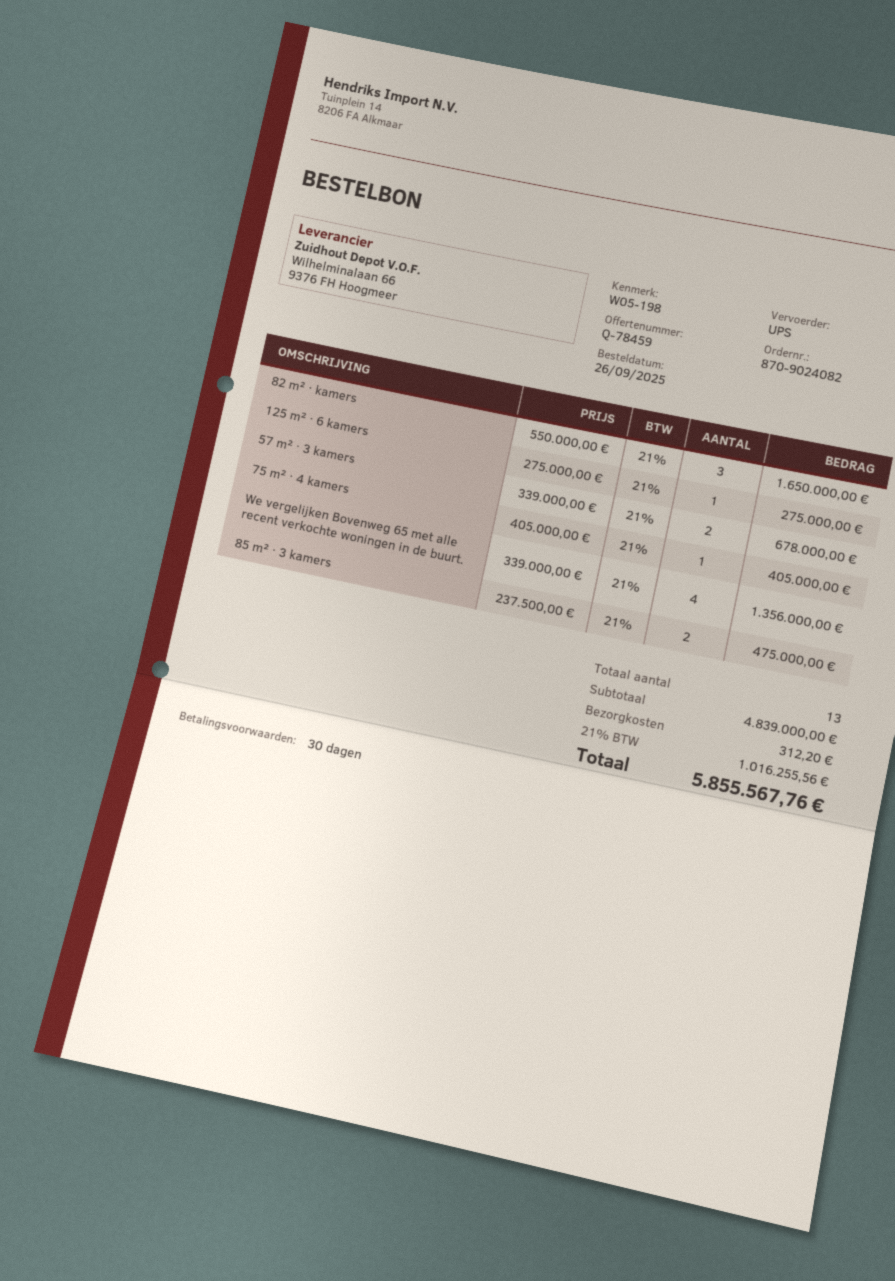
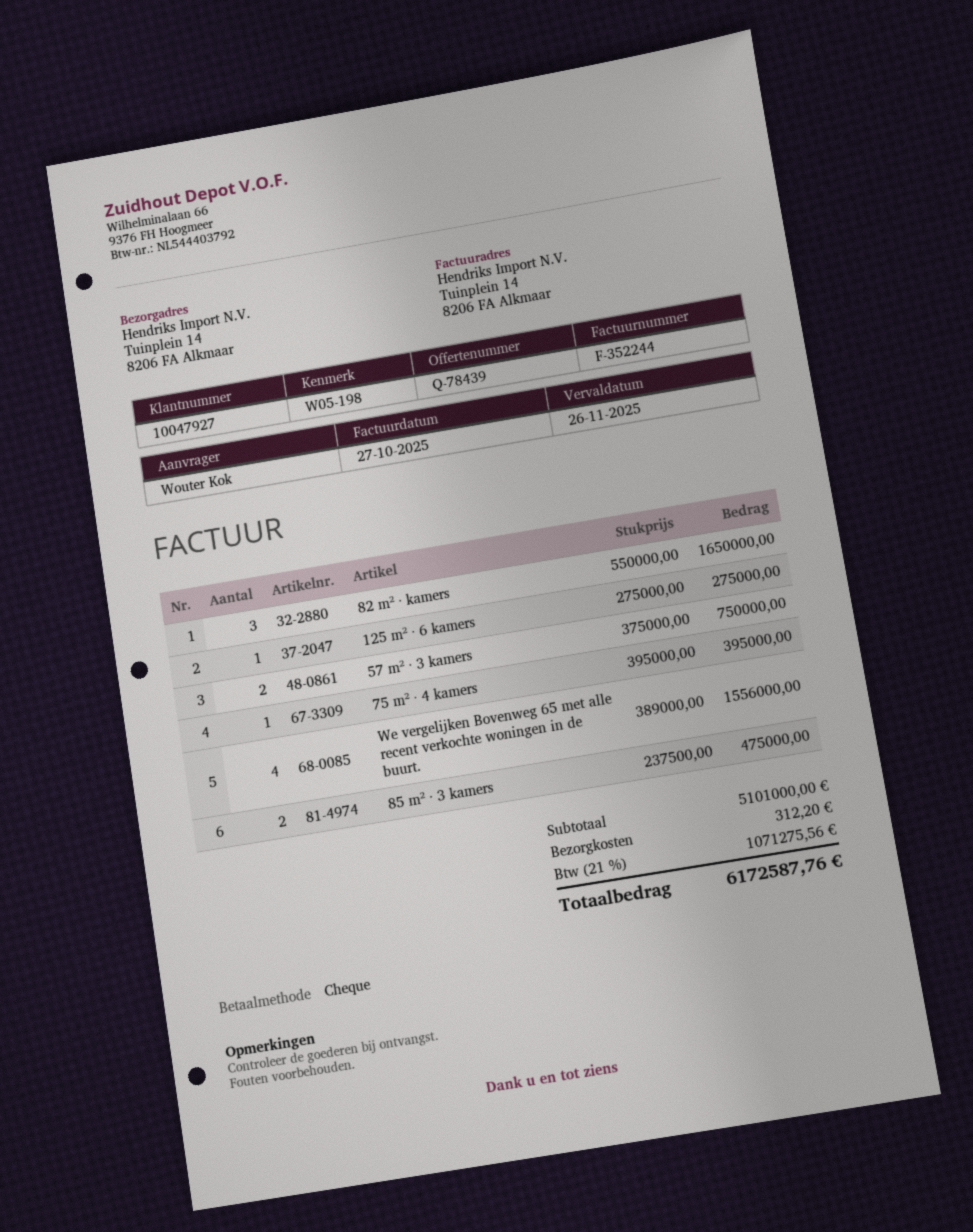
quote number: Q-78459 -> Q-78439
57 m² · 3 kamers: 2 x 339000.00 = 678000.00 -> 2 x 375000.00 = 750000.00
75 m² · 4 kamers: 1 x 405000.00 = 405000.00 -> 1 x 395000.00 = 395000.00
We vergelijken Bovenweg 65 met alle recent verkochte woningen in de buurt.: 4 x 339000.00 = 1356000.00 -> 4 x 389000.00 = 1556000.00
subtotal: 4839000.00 -> 5101000.00
tax: 21% = 1016255.56 -> 21% = 1071275.56
total: 5855567.76 -> 6172587.76

